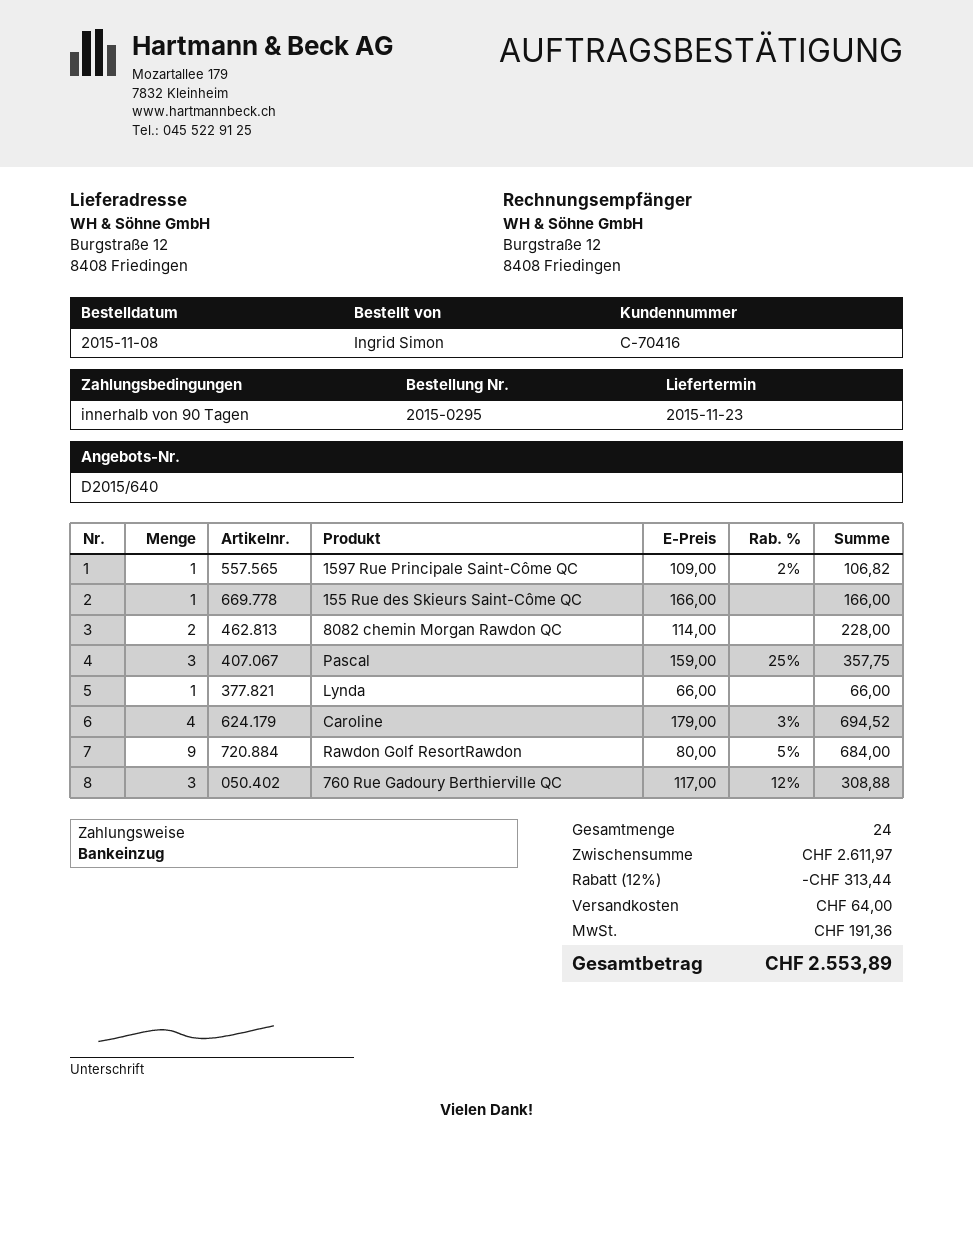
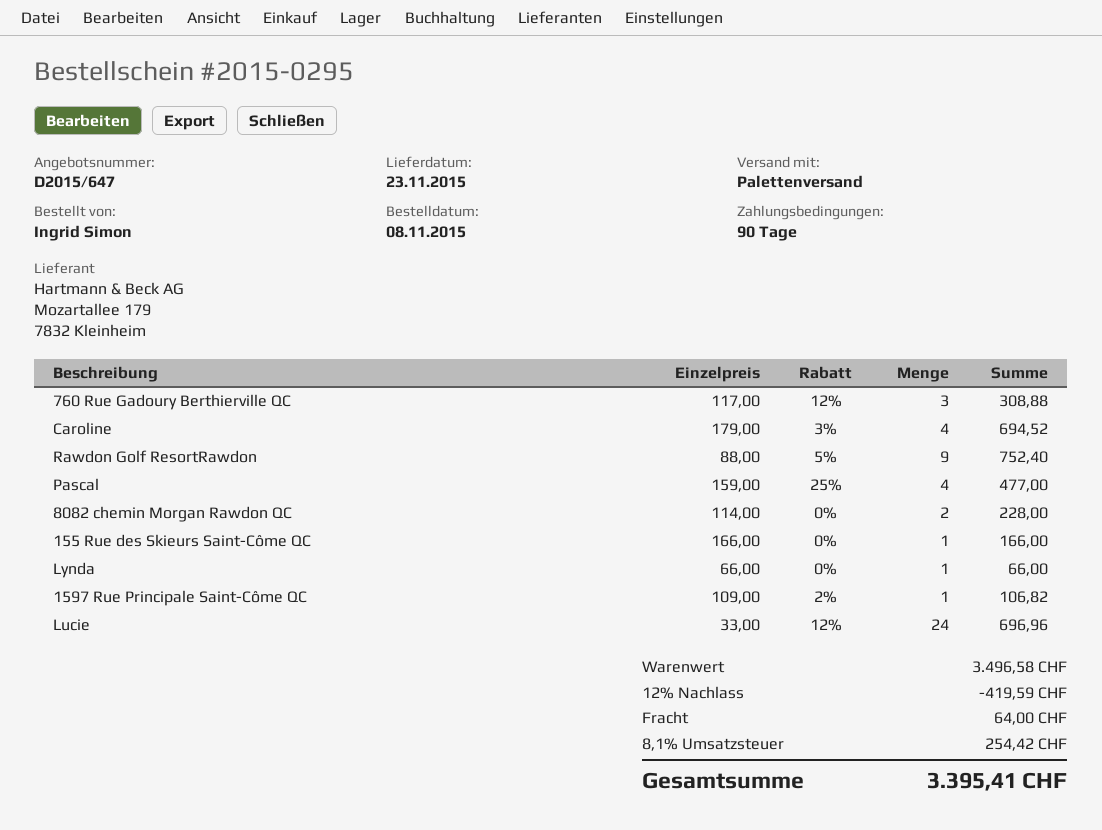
quote number: D2015/640 -> D2015/647
Pascal: 3 x 159.00 - 25% = 357.75 -> 4 x 159.00 - 25% = 477.00
Rawdon Golf ResortRawdon: 9 x 80.00 - 5% = 684.00 -> 9 x 88.00 - 5% = 752.40
Lucie: none -> 24 x 33.00 - 12% = 696.96
subtotal: 2611.97 -> 3496.58
discount: 12% = 313.44 -> 12% = 419.59
tax: 191.36 -> 254.42
total: 2553.89 -> 3395.41

